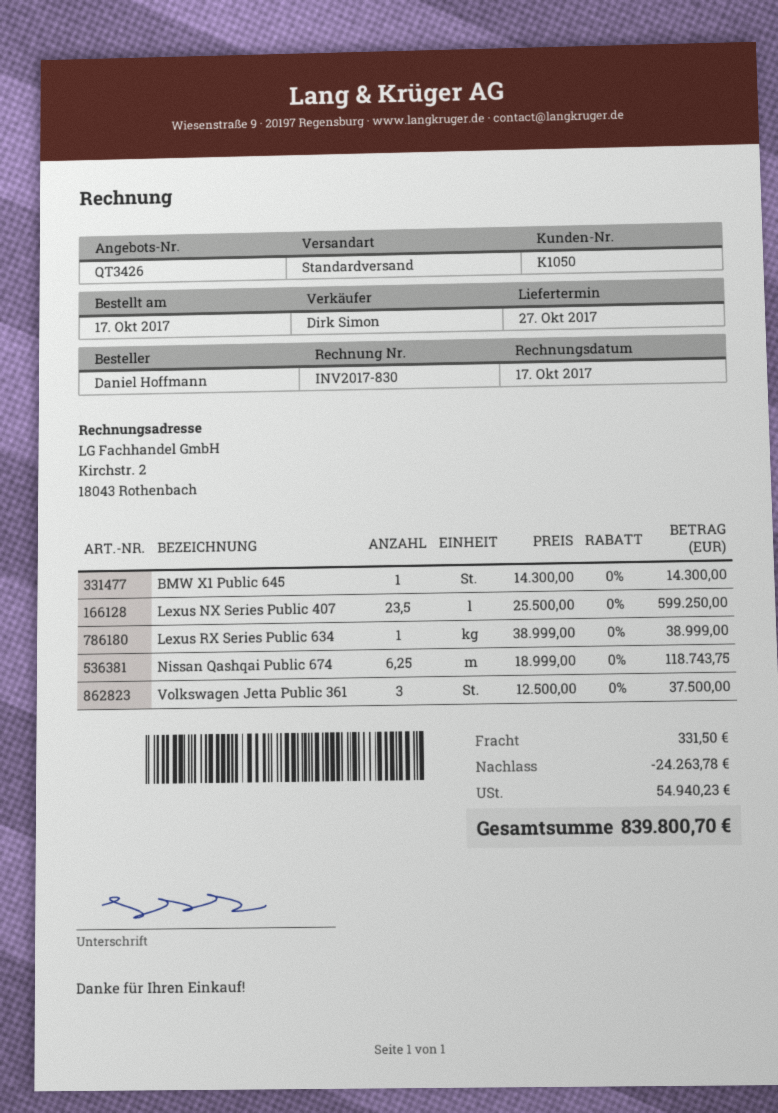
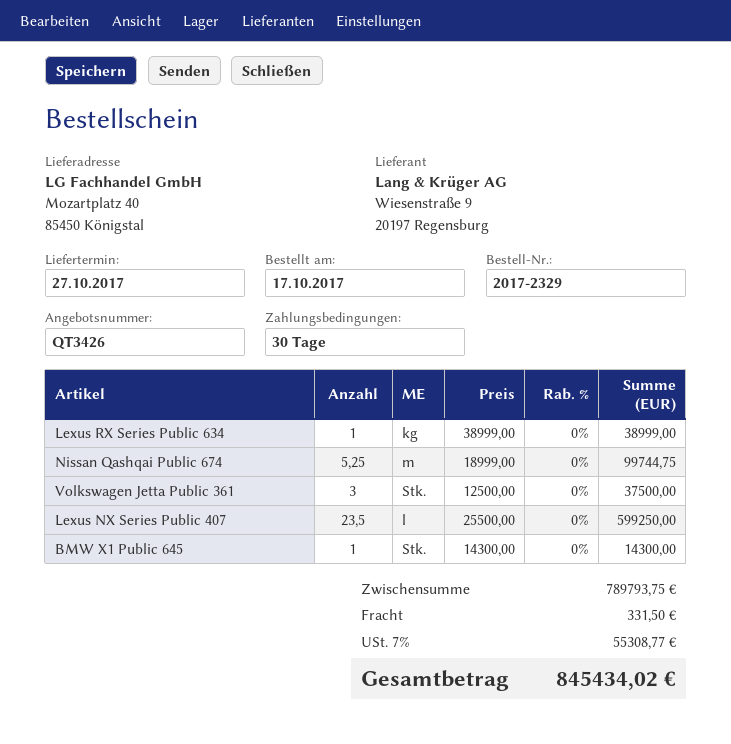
Nissan Qashqai Public 674: 6.25 x 18999.00 = 118743.75 -> 5.25 x 18999.00 = 99744.75
discount: 24263.78 -> none
tax: 54940.23 -> 55308.77
total: 839800.70 -> 845434.02

